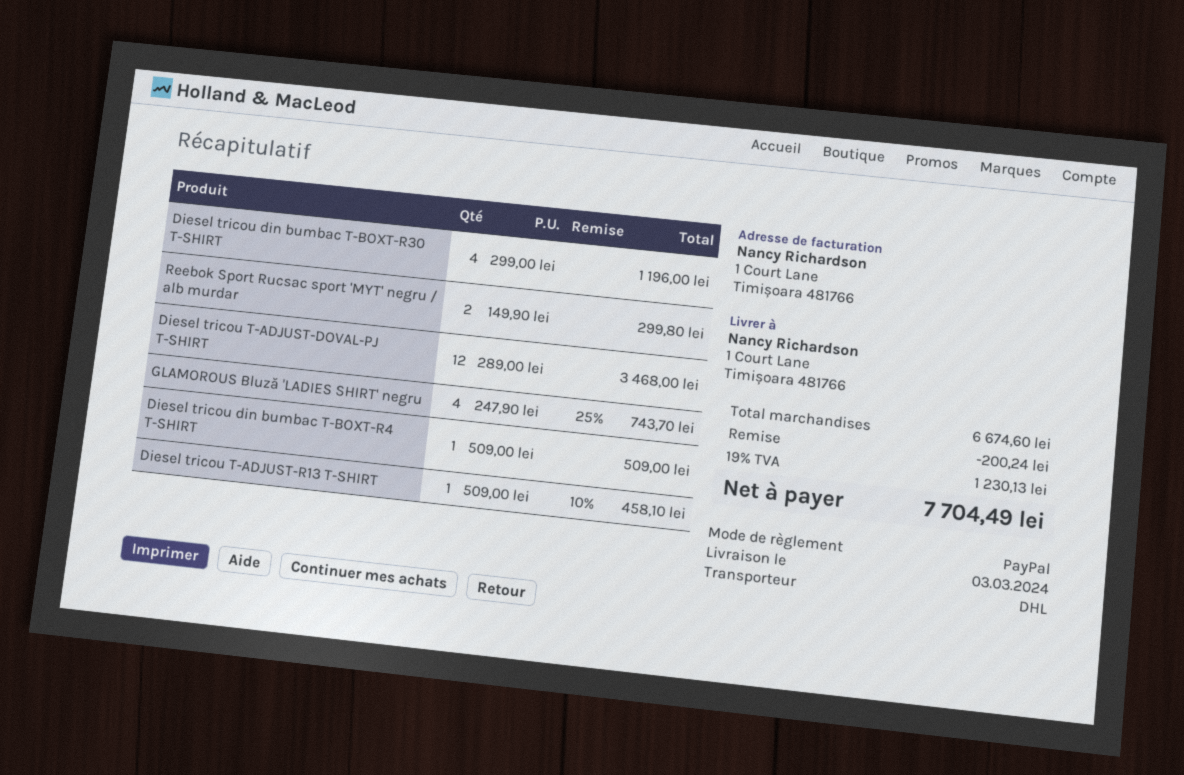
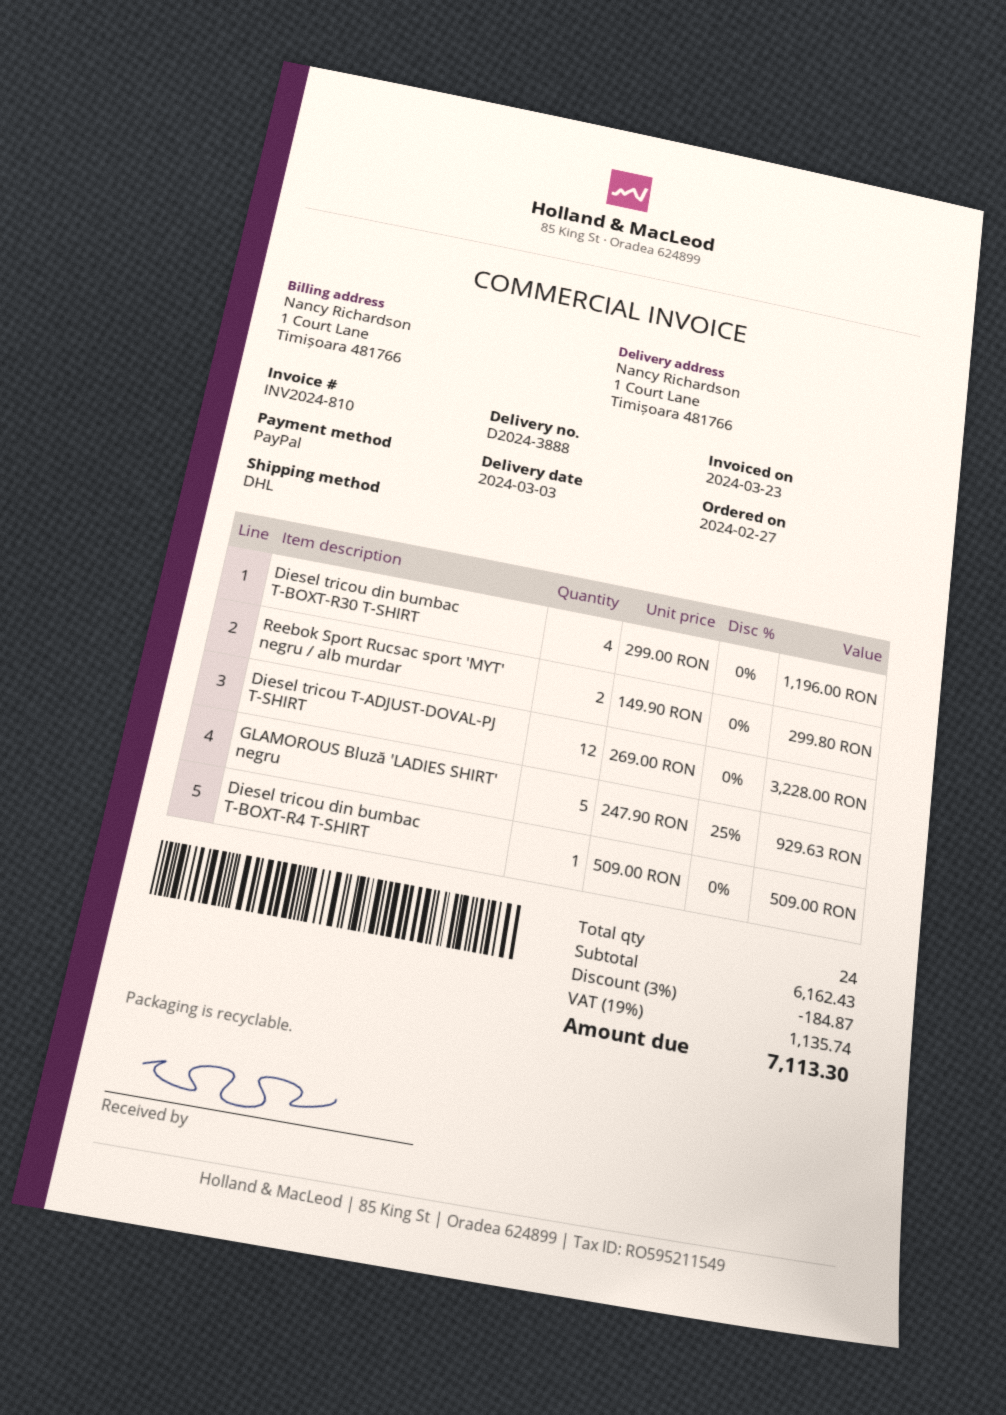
Diesel tricou T-ADJUST-DOVAL-PJ T-SHIRT: 12 x 289.00 = 3468.00 -> 12 x 269.00 = 3228.00
GLAMOROUS Bluză 'LADIES SHIRT' negru: 4 x 247.90 - 25% = 743.70 -> 5 x 247.90 - 25% = 929.63
Diesel tricou T-ADJUST-R13 T-SHIRT: 1 x 509.00 - 10% = 458.10 -> none
subtotal: 6674.60 -> 6162.43
discount: 200.24 -> 184.87
tax: 19% = 1230.13 -> 19% = 1135.74
total: 7704.49 -> 7113.30

